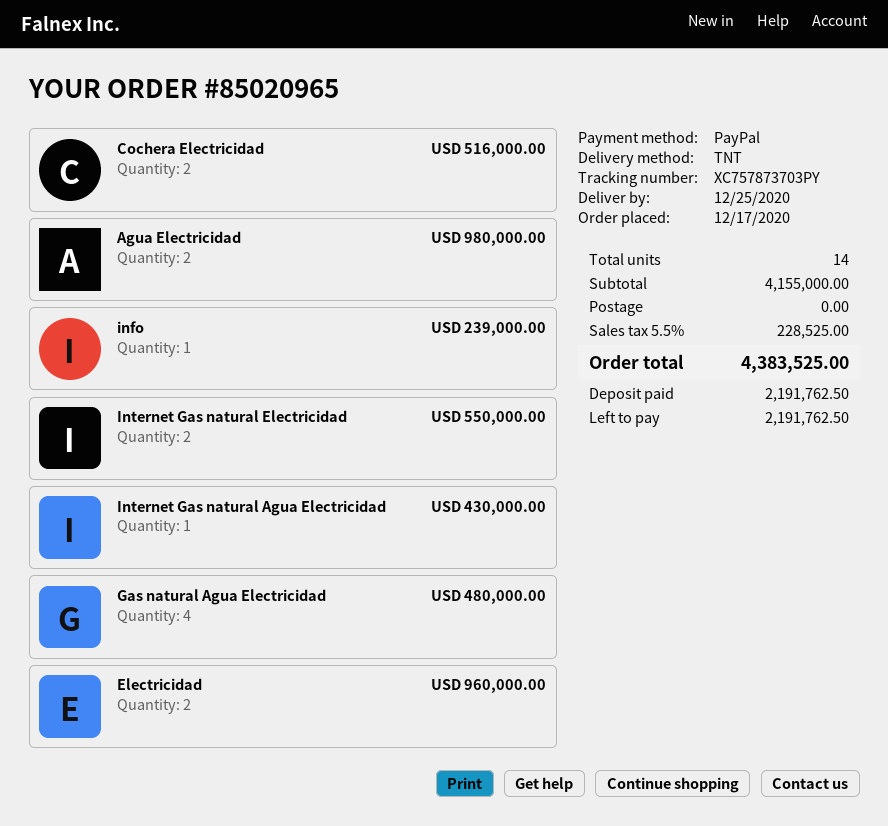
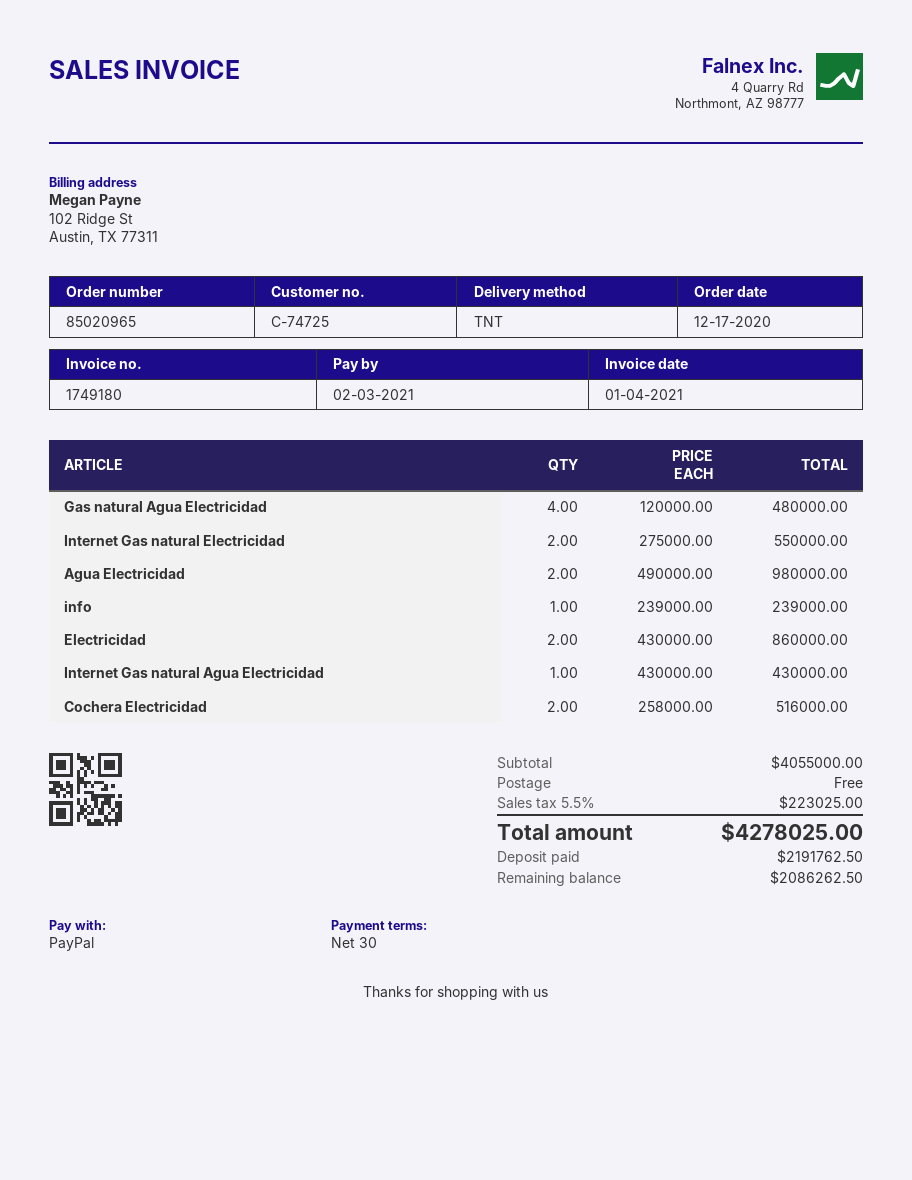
Electricidad: 2 for 960000.00 -> 2 for 860000.00
subtotal: 4155000.00 -> 4055000.00
tax: 5.5% = 228525.00 -> 5.5% = 223025.00
total: 4383525.00 -> 4278025.00
balance: 2191762.50 -> 2086262.50

